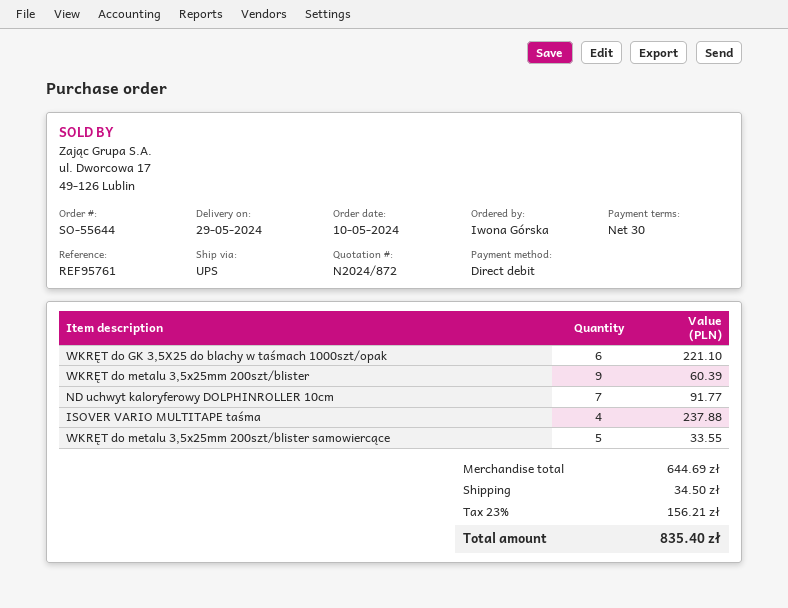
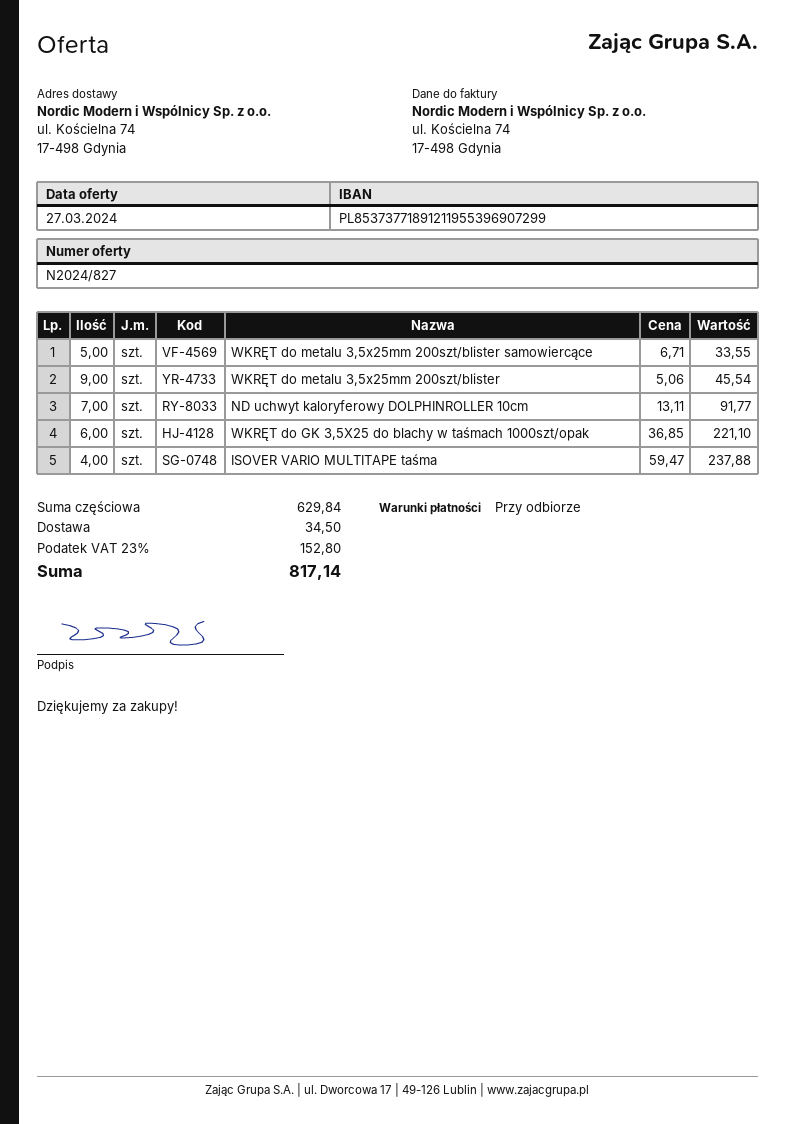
quote number: N2024/872 -> N2024/827
payment terms: 30 days -> on receipt
WKRĘT do metalu 3,5x25mm 200szt/blister: 9 for 60.39 -> 9 for 45.54
subtotal: 644.69 -> 629.84
tax: 23% = 156.21 -> 23% = 152.80
total: 835.40 -> 817.14

